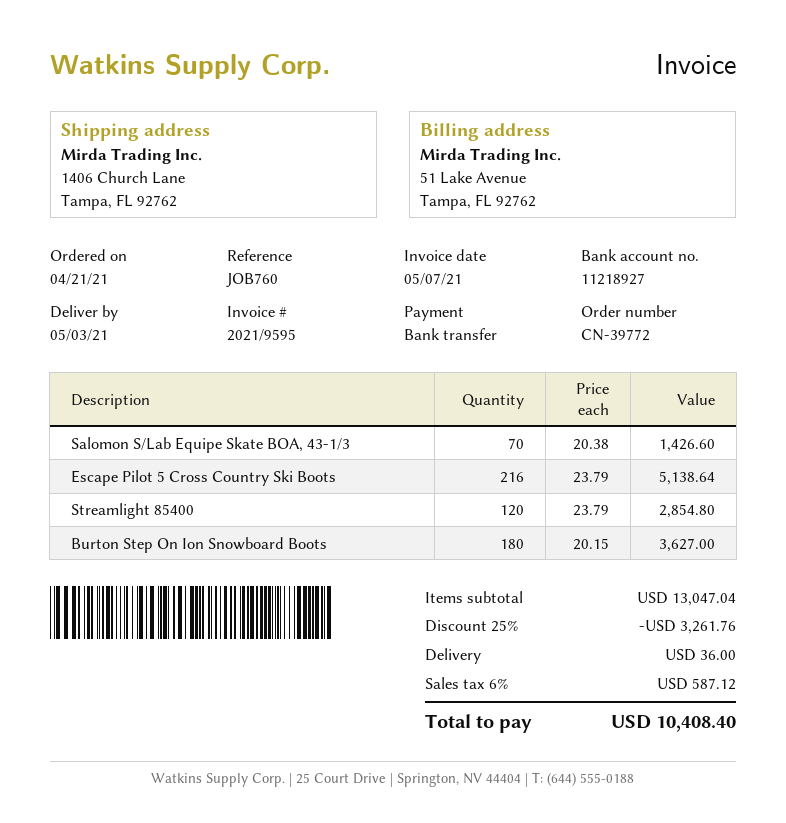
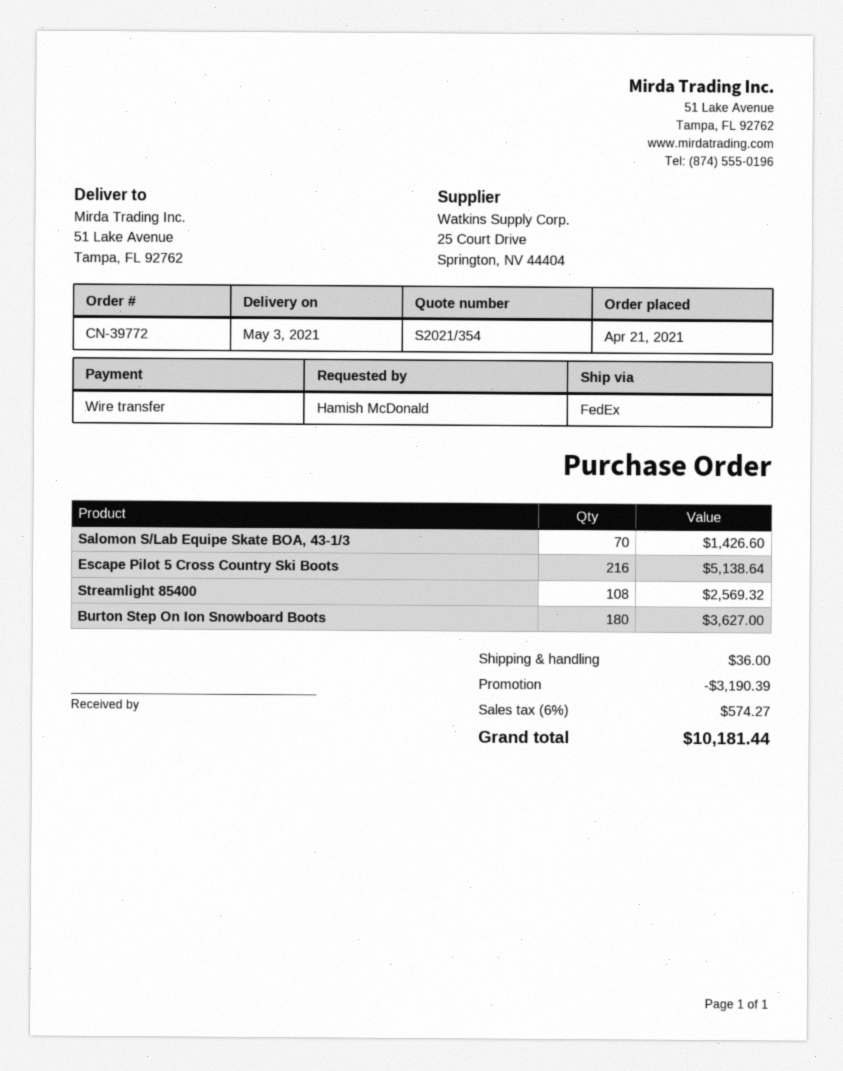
ship to: 1406 Church Lane, Tampa, FL 92762 -> 51 Lake Avenue, Tampa, FL 92762
Streamlight 85400: 120 for 2854.80 -> 108 for 2569.32
discount: 3261.76 -> 3190.39
tax: 6% = 587.12 -> 6% = 574.27
total: 10408.40 -> 10181.44

